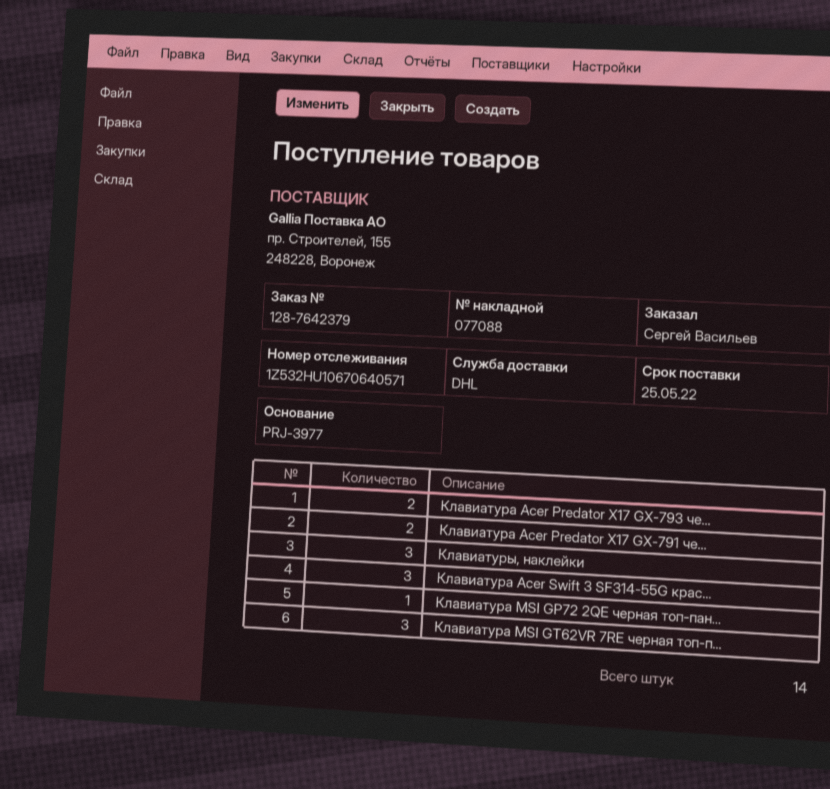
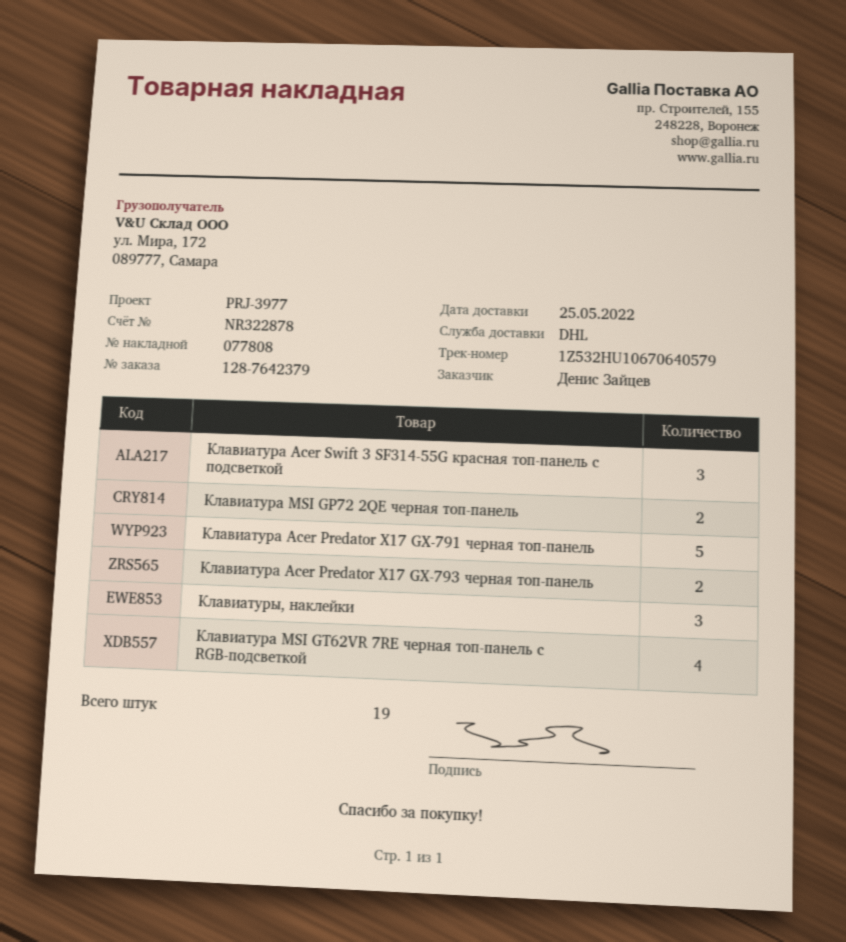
delivery note number: 077088 -> 077808
ordered by: Сергей Васильев -> Денис Зайцев
tracking number: 1Z532HU10670640571 -> 1Z532HU10670640579
Клавиатура Acer Predator X17 GX-791 че...: 2 -> 5
Клавиатура MSI GP72 2QE черная топ-пан...: 1 -> 2
Клавиатура MSI GT62VR 7RE черная топ-п...: 3 -> 4
total quantity: 14 -> 19

